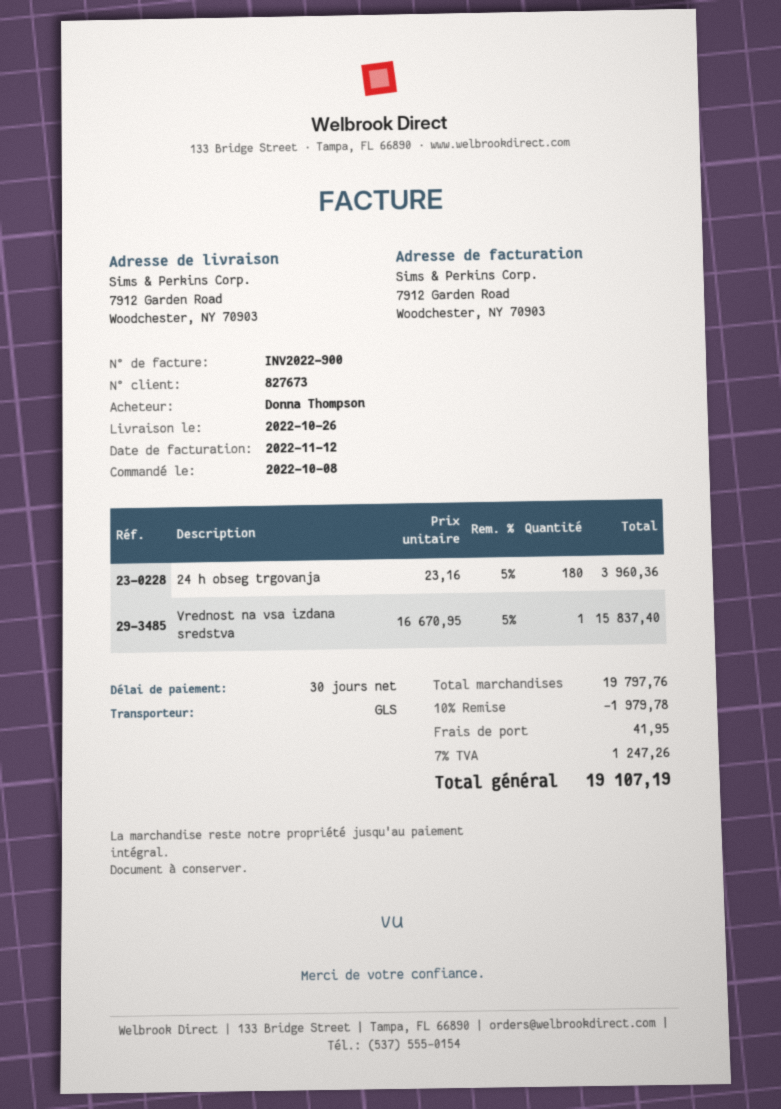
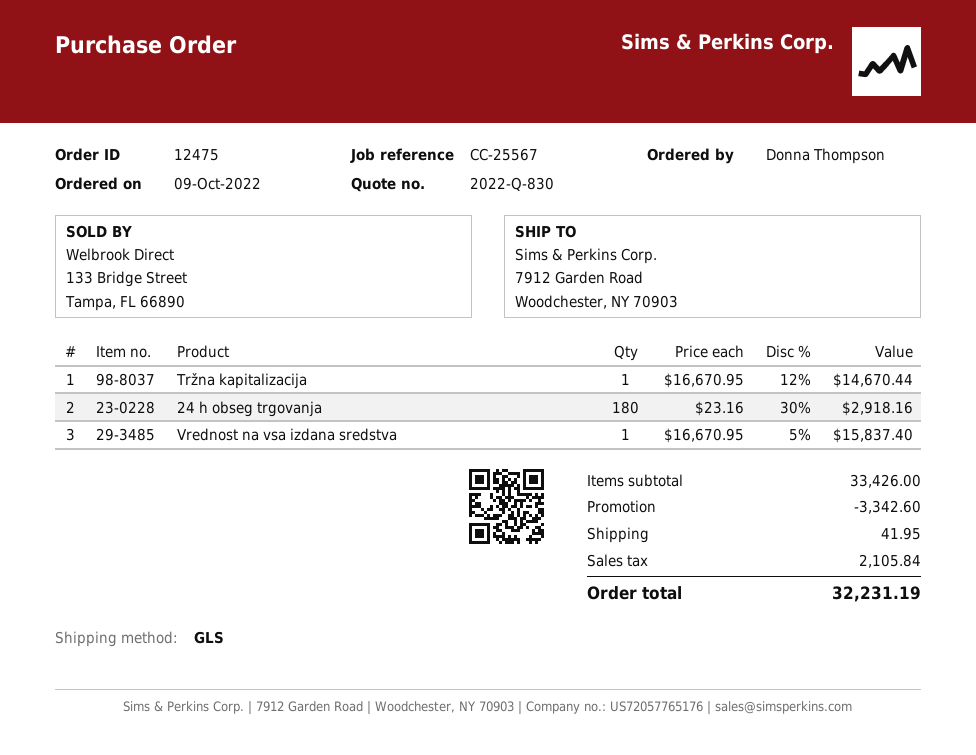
order date: 2022-10-08 -> 2022-10-09
24 h obseg trgovanja: 180 x 23.16 - 5% = 3960.36 -> 180 x 23.16 - 30% = 2918.16
Tržna kapitalizacija: none -> 1 x 16670.95 - 12% = 14670.44
subtotal: 19797.76 -> 33426.00
discount: 1979.78 -> 3342.60
tax: 1247.26 -> 2105.84
total: 19107.19 -> 32231.19

